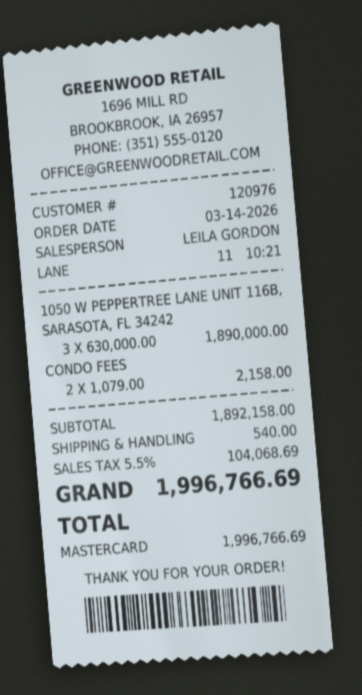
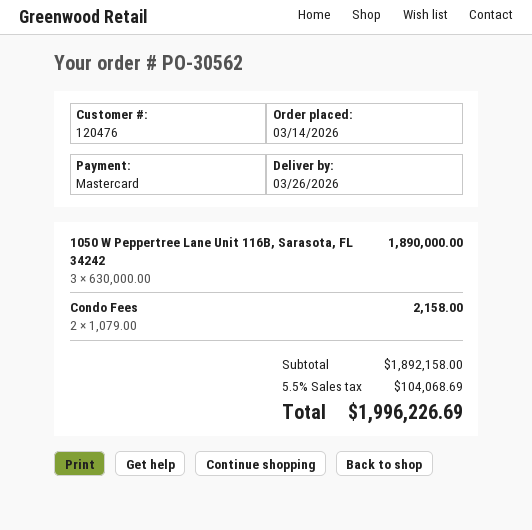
customer number: 120976 -> 120476
shipping: 540.00 -> none
total: 1996766.69 -> 1996226.69

